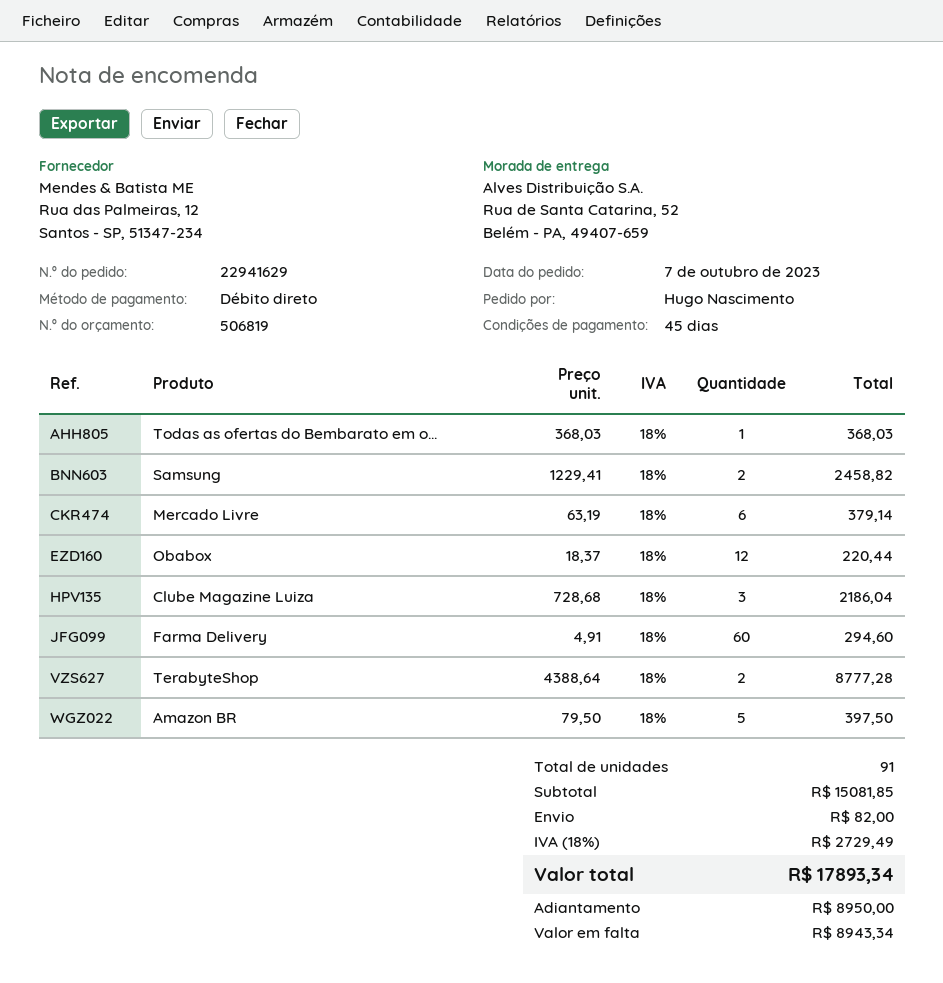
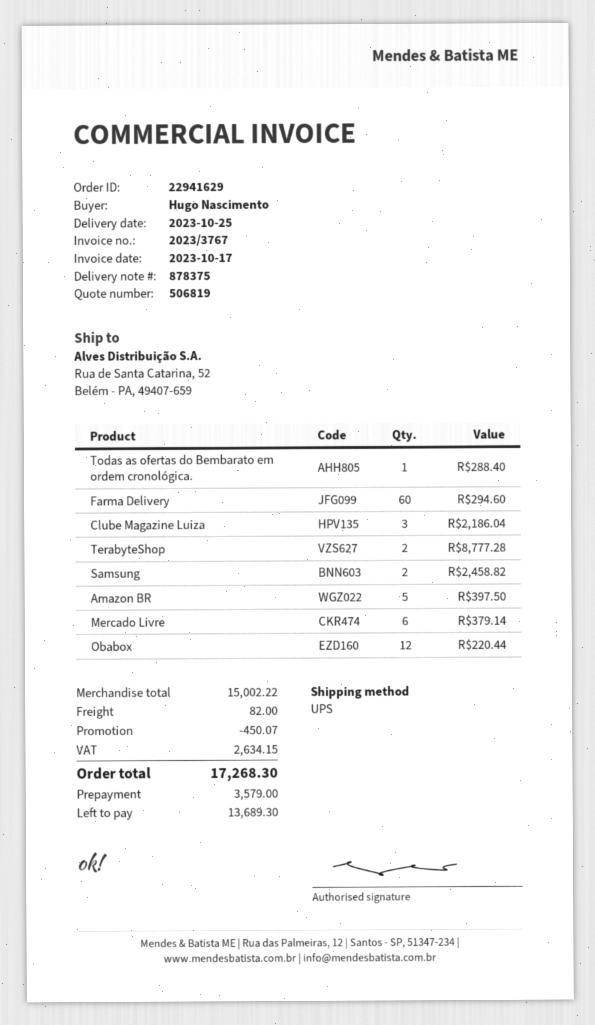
Todas as ofertas do Bembarato em o...: 1 for 368.03 -> 1 for 288.40
subtotal: 15081.85 -> 15002.22
discount: none -> 450.07
tax: 2729.49 -> 2634.15
total: 17893.34 -> 17268.30
deposit: 8950.00 -> 3579.00
balance: 8943.34 -> 13689.30

